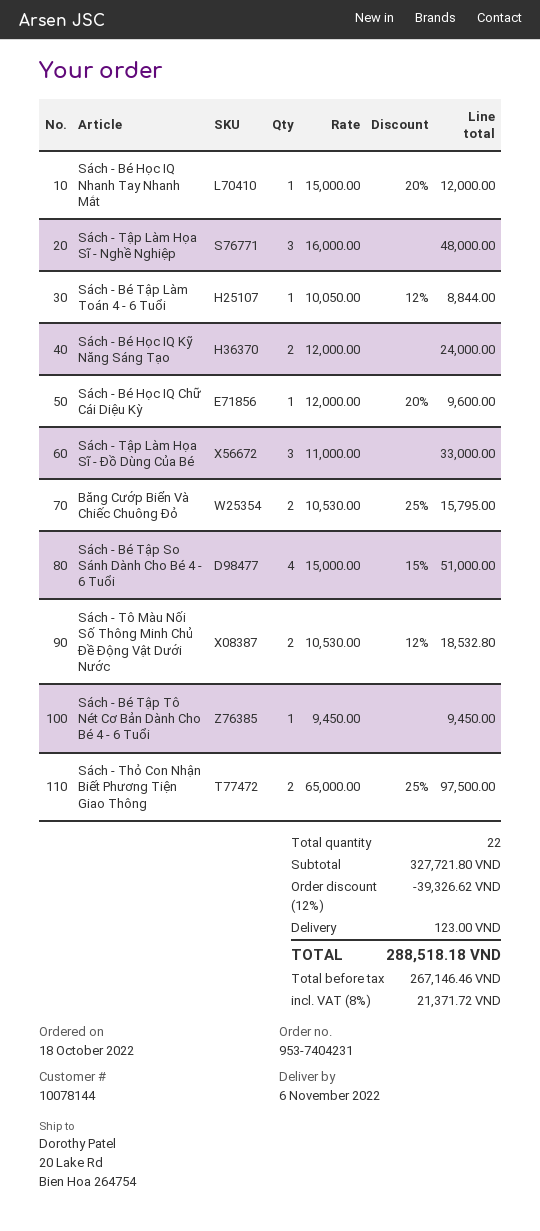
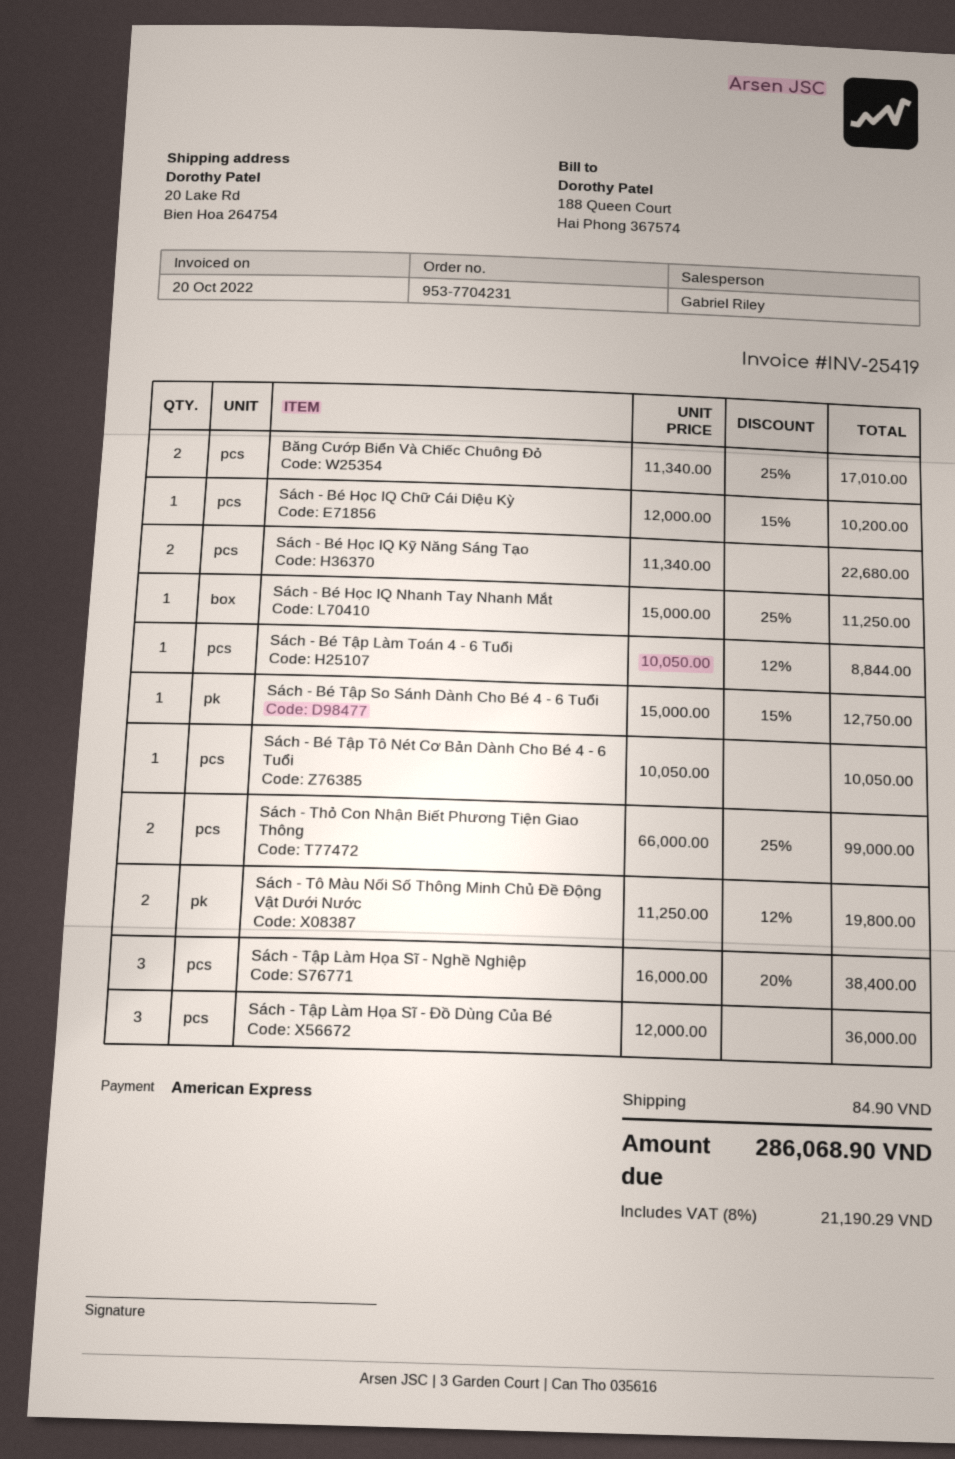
order number: 953-7404231 -> 953-7704231
Sách - Bé Học IQ Nhanh Tay Nhanh Mắt: 1 x 15000.00 - 20% = 12000.00 -> 1 x 15000.00 - 25% = 11250.00
Sách - Tập Làm Họa Sĩ - Nghề Nghiệp: 3 x 16000.00 = 48000.00 -> 3 x 16000.00 - 20% = 38400.00
Sách - Bé Học IQ Kỹ Năng Sáng Tạo: 2 x 12000.00 = 24000.00 -> 2 x 11340.00 = 22680.00
Sách - Bé Học IQ Chữ Cái Diệu Kỳ: 1 x 12000.00 - 20% = 9600.00 -> 1 x 12000.00 - 15% = 10200.00
Sách - Tập Làm Họa Sĩ - Đồ Dùng Của Bé: 3 x 11000.00 = 33000.00 -> 3 x 12000.00 = 36000.00
Băng Cướp Biển Và Chiếc Chuông Đỏ: 2 x 10530.00 - 25% = 15795.00 -> 2 x 11340.00 - 25% = 17010.00
Sách - Bé Tập So Sánh Dành Cho Bé 4 - 6 Tuổi: 4 x 15000.00 - 15% = 51000.00 -> 1 x 15000.00 - 15% = 12750.00
Sách - Tô Màu Nối Số Thông Minh Chủ Đề Động Vật Dưới Nước: 2 x 10530.00 - 12% = 18532.80 -> 2 x 11250.00 - 12% = 19800.00
Sách - Bé Tập Tô Nét Cơ Bản Dành Cho Bé 4 - 6 Tuổi: 1 x 9450.00 = 9450.00 -> 1 x 10050.00 = 10050.00
Sách - Thỏ Con Nhận Biết Phương Tiện Giao Thông: 2 x 65000.00 - 25% = 97500.00 -> 2 x 66000.00 - 25% = 99000.00
discount: 12% = 39326.62 -> none
shipping: 123.00 -> 84.90
tax: 8% = 21371.72 -> 8% = 21190.29
total: 288518.18 -> 286068.90

